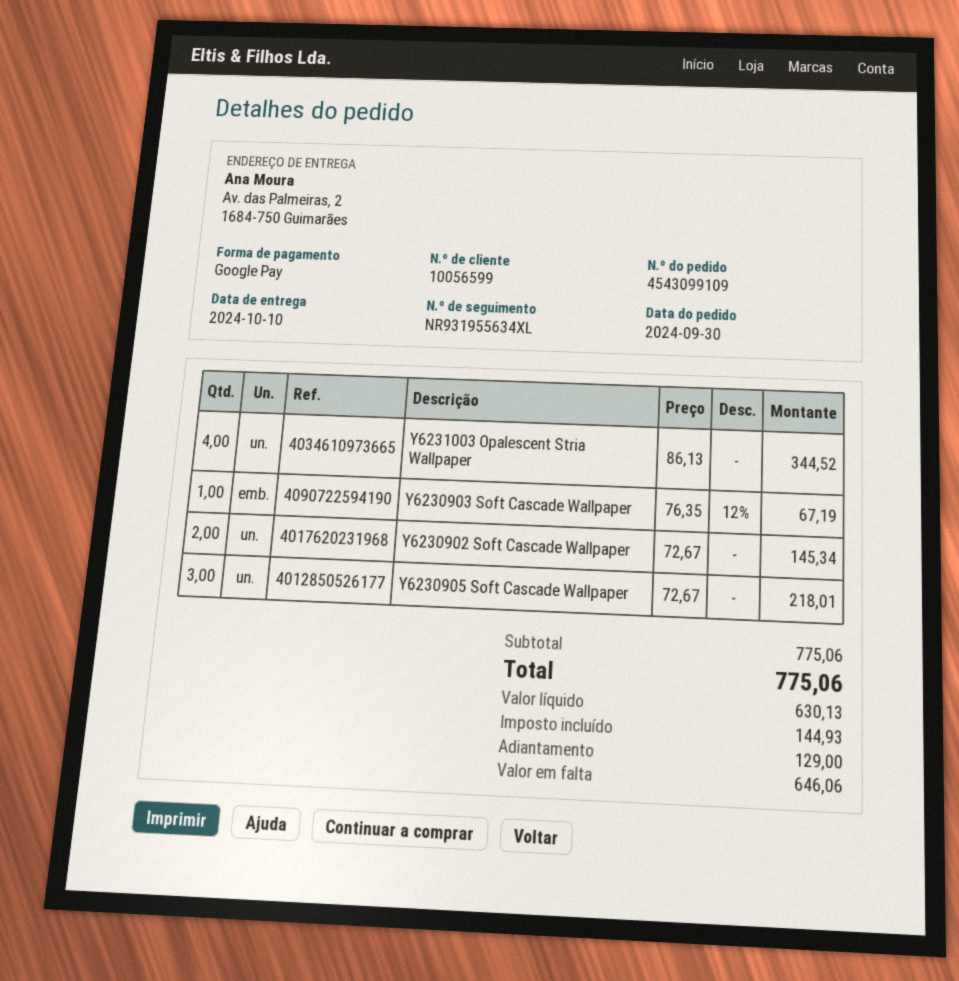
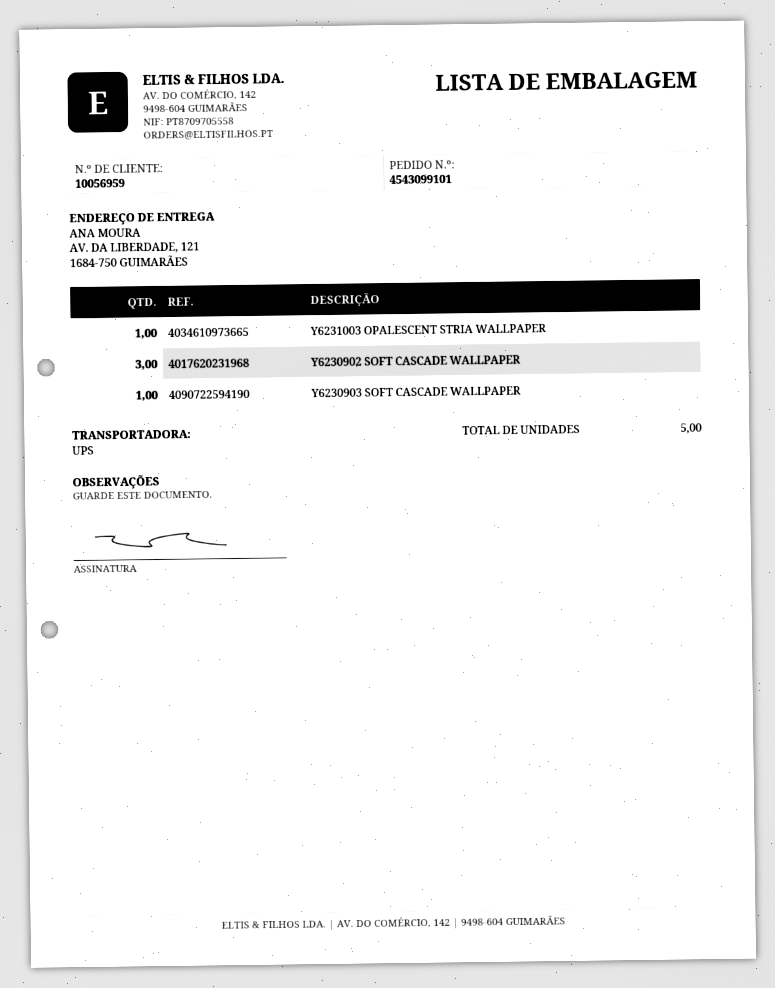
order number: 4543099109 -> 4543099101
customer number: 10056599 -> 10056959
ship to: Av. das Palmeiras, 2, 1684-750 Guimarães -> AV. DA LIBERDADE, 121, 1684-750 GUIMARÃES
Y6231003 Opalescent Stria Wallpaper: 4 -> 1
Y6230902 Soft Cascade Wallpaper: 2 -> 3
Y6230905 Soft Cascade Wallpaper: 3 -> none

